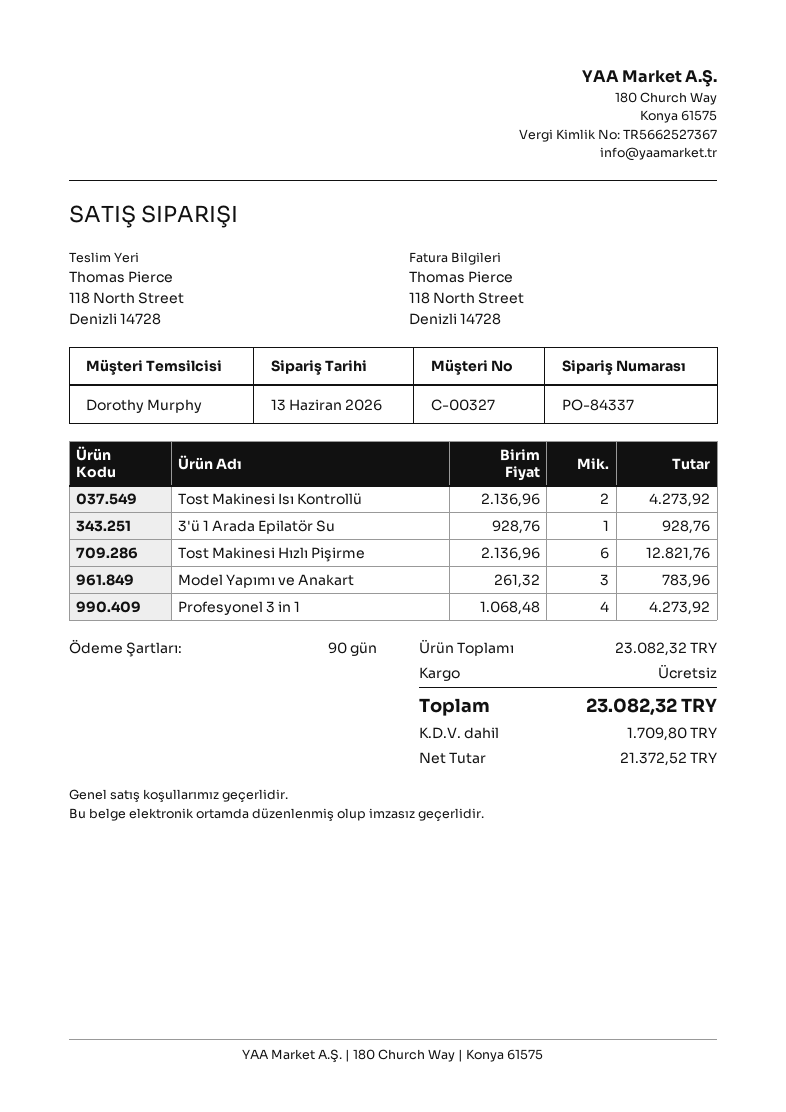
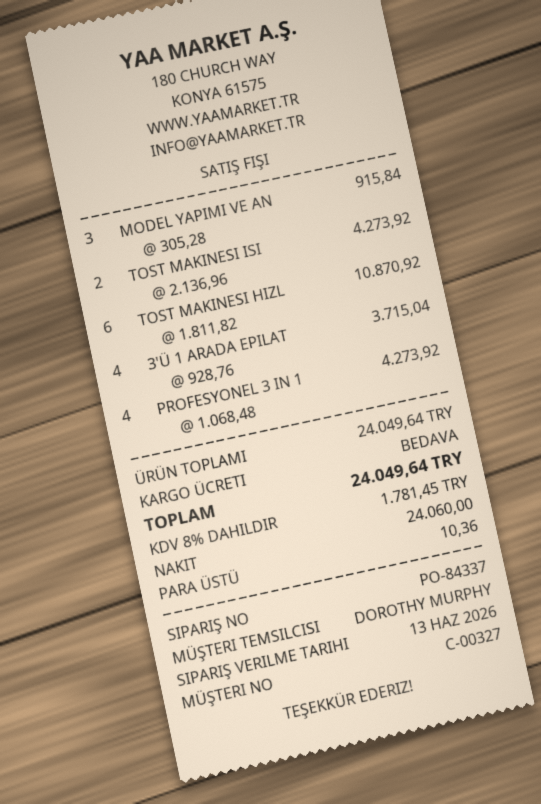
3'ü 1 Arada Epilatör Su: 1 x 928.76 = 928.76 -> 4 x 928.76 = 3715.04
Tost Makinesi Hızlı Pişirme: 6 x 2136.96 = 12821.76 -> 6 x 1811.82 = 10870.92
Model Yapımı ve Anakart: 3 x 261.32 = 783.96 -> 3 x 305.28 = 915.84
subtotal: 23082.32 -> 24049.64
tax: 1709.80 -> 1781.45
total: 23082.32 -> 24049.64

